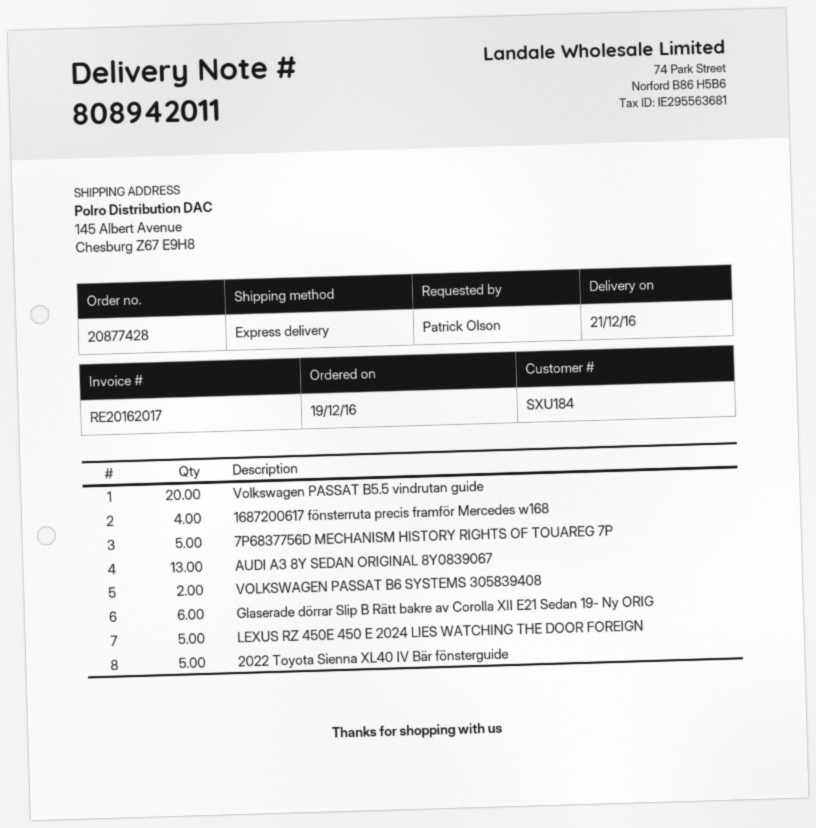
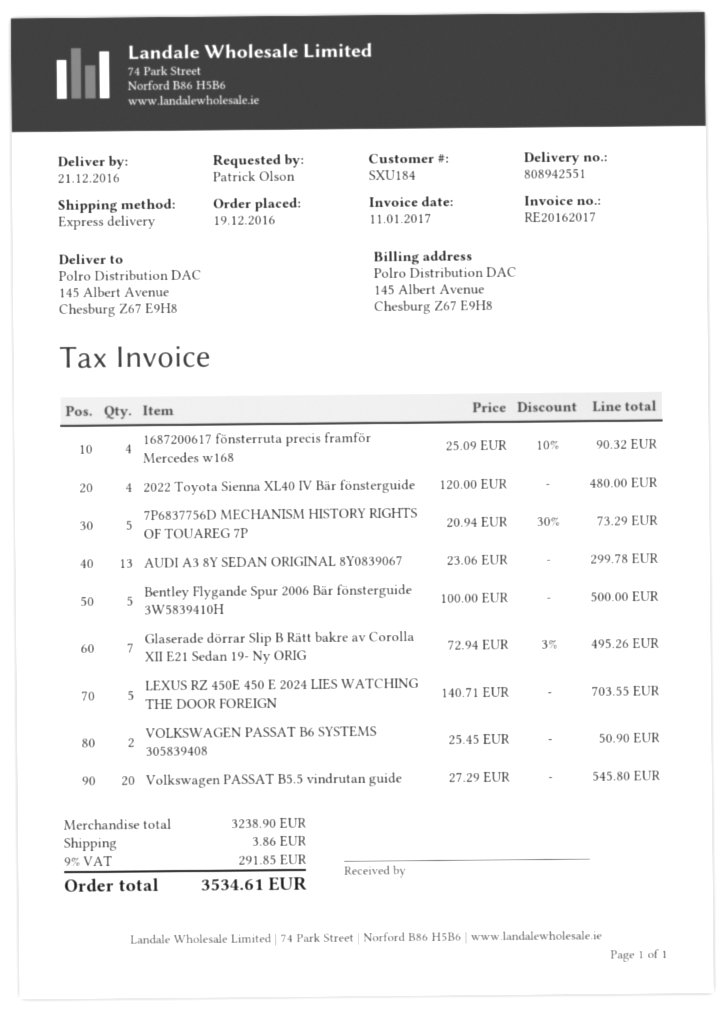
delivery note number: 808942011 -> 808942551
Glaserade dörrar Slip B Rätt bakre av Corolla XII E21 Sedan 19- Ny ORIG: 6 -> 7
2022 Toyota Sienna XL40 IV Bär fönsterguide: 5 -> 4
Bentley Flygande Spur 2006 Bär fönsterguide 3W5839410H: none -> 5

